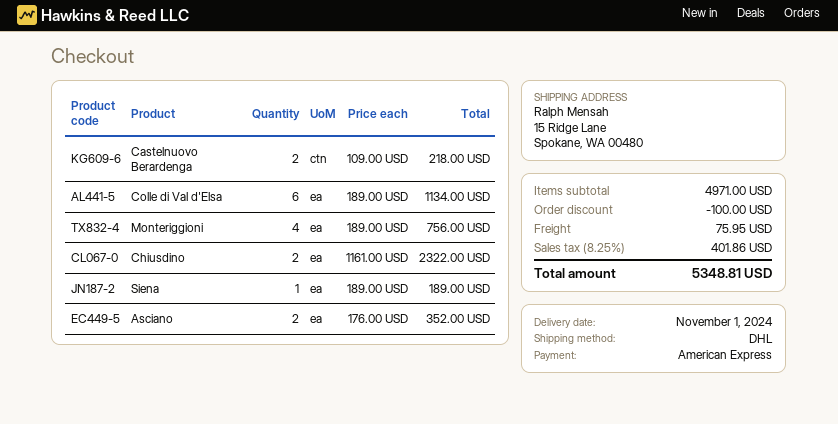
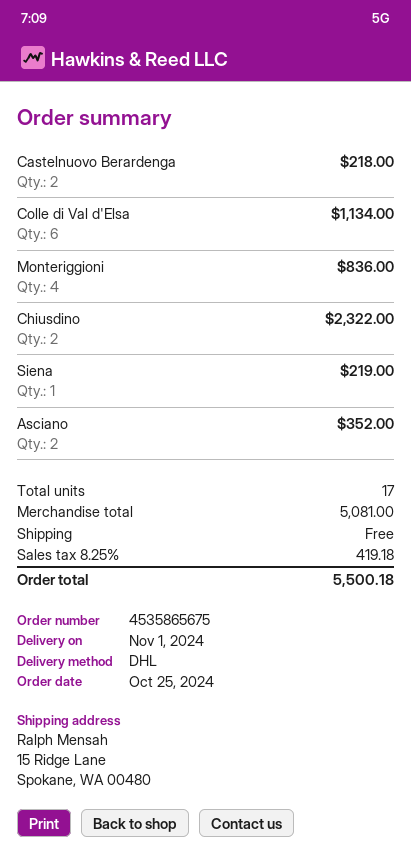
Monteriggioni: 4 for 756.00 -> 4 for 836.00
Siena: 1 for 189.00 -> 1 for 219.00
subtotal: 4971.00 -> 5081.00
discount: 100.00 -> none
shipping: 75.95 -> 0.00
tax: 8.25% = 401.86 -> 8.25% = 419.18
total: 5348.81 -> 5500.18

